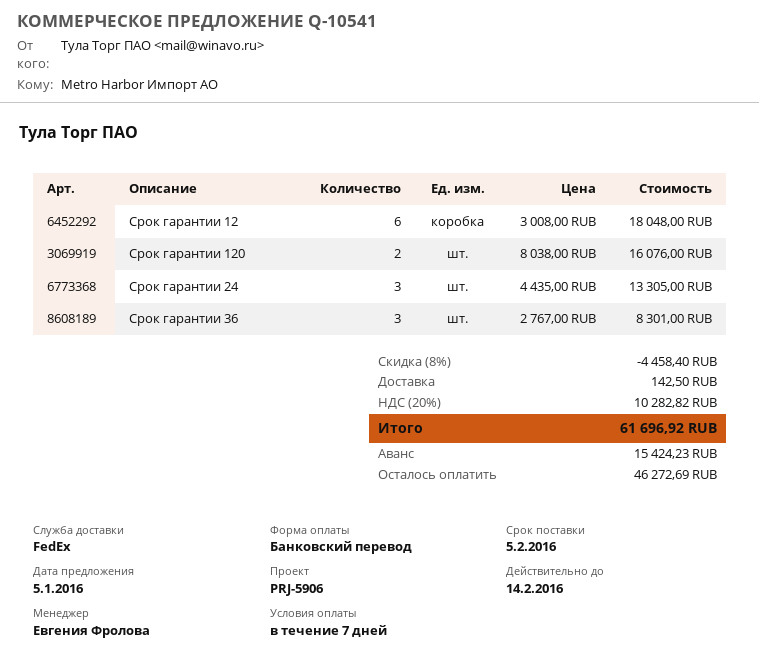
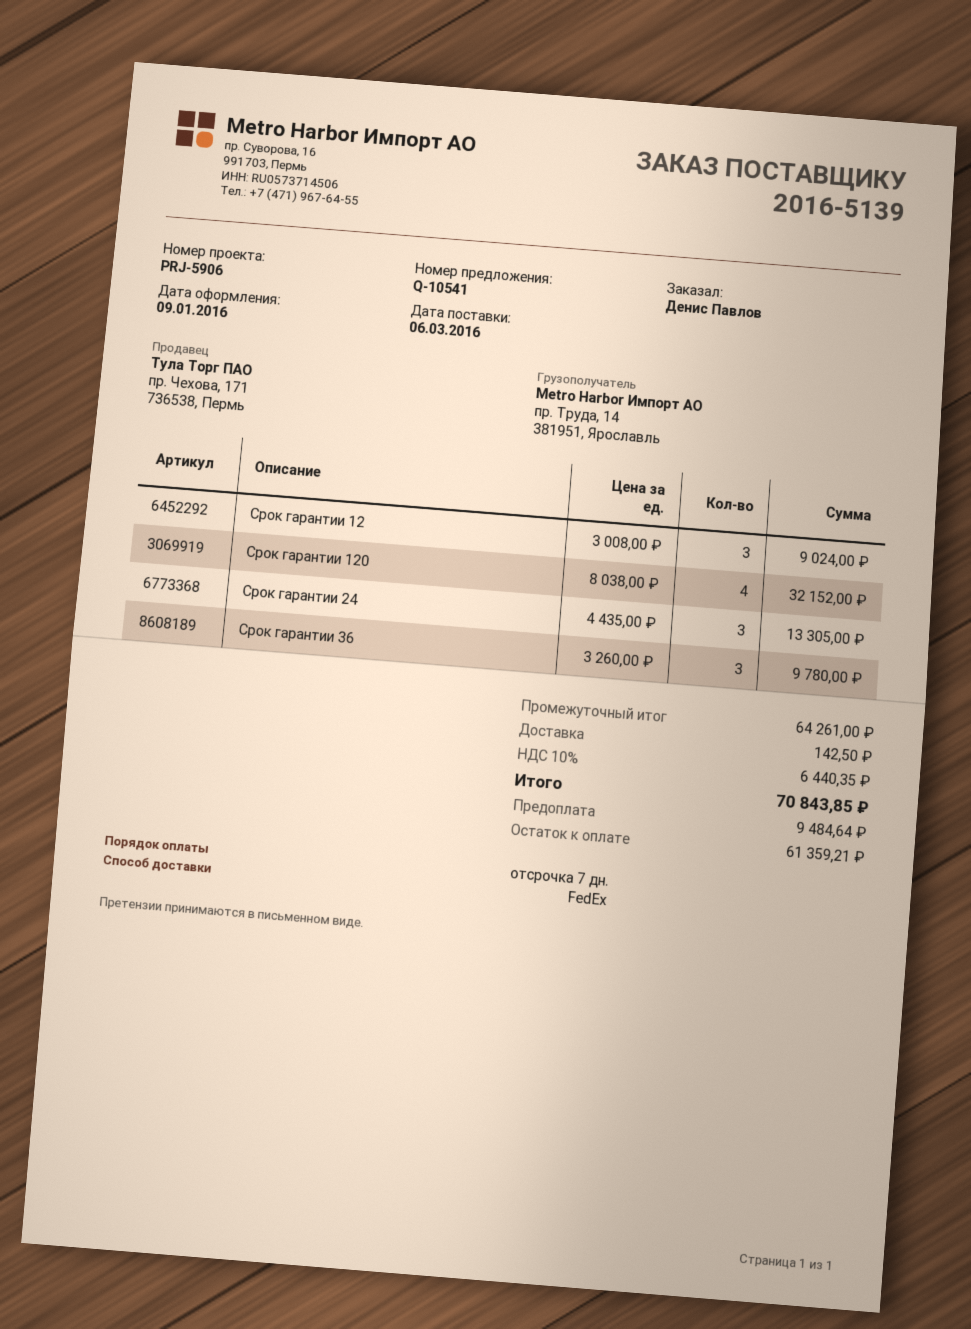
delivery date: 2016-02-05 -> 2016-03-06
Срок гарантии 12: 6 x 3008.00 = 18048.00 -> 3 x 3008.00 = 9024.00
Срок гарантии 120: 2 x 8038.00 = 16076.00 -> 4 x 8038.00 = 32152.00
Срок гарантии 36: 3 x 2767.00 = 8301.00 -> 3 x 3260.00 = 9780.00
discount: 8% = 4458.40 -> none
tax: 20% = 10282.82 -> 10% = 6440.35
total: 61696.92 -> 70843.85
deposit: 15424.23 -> 9484.64
balance: 46272.69 -> 61359.21

